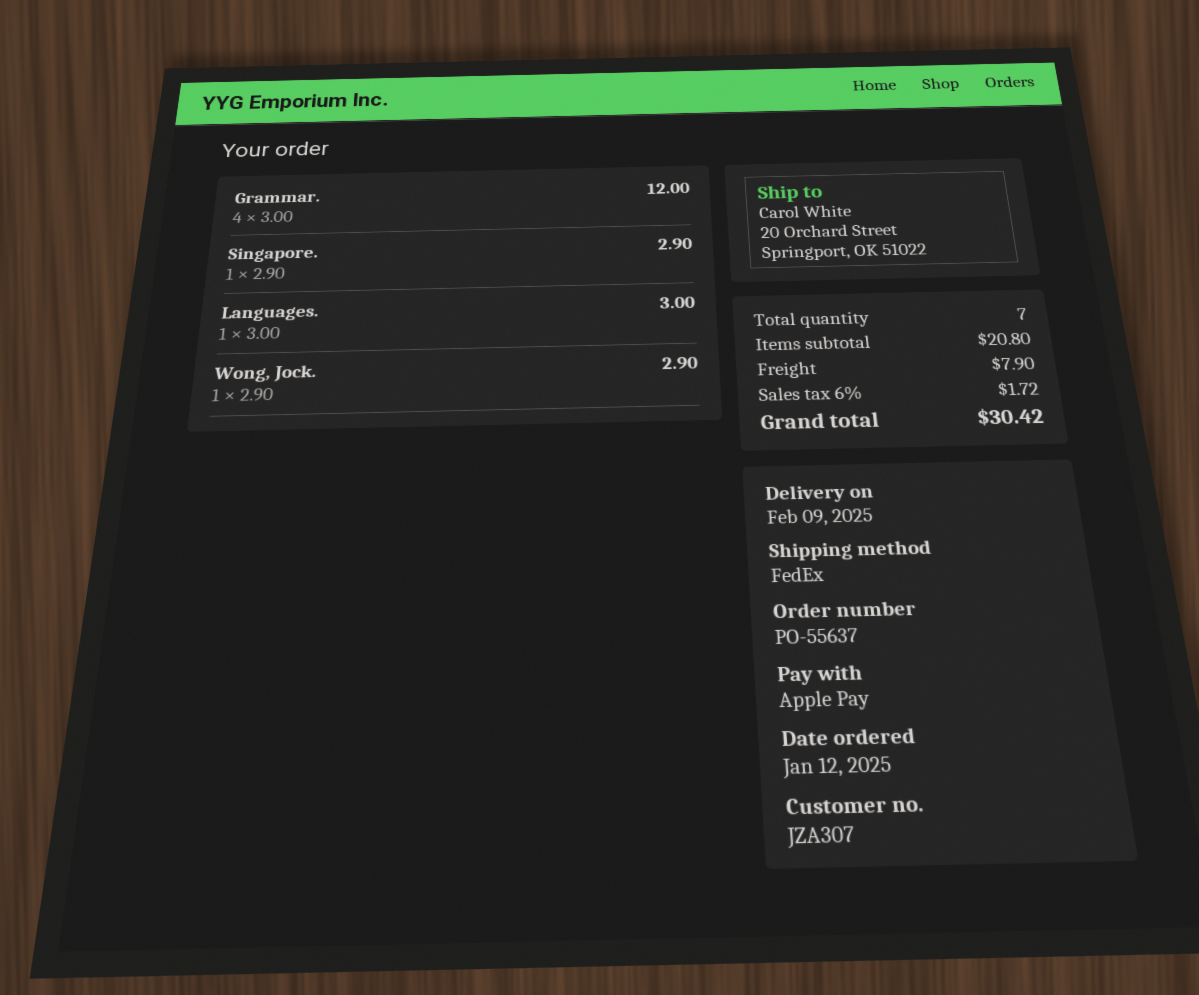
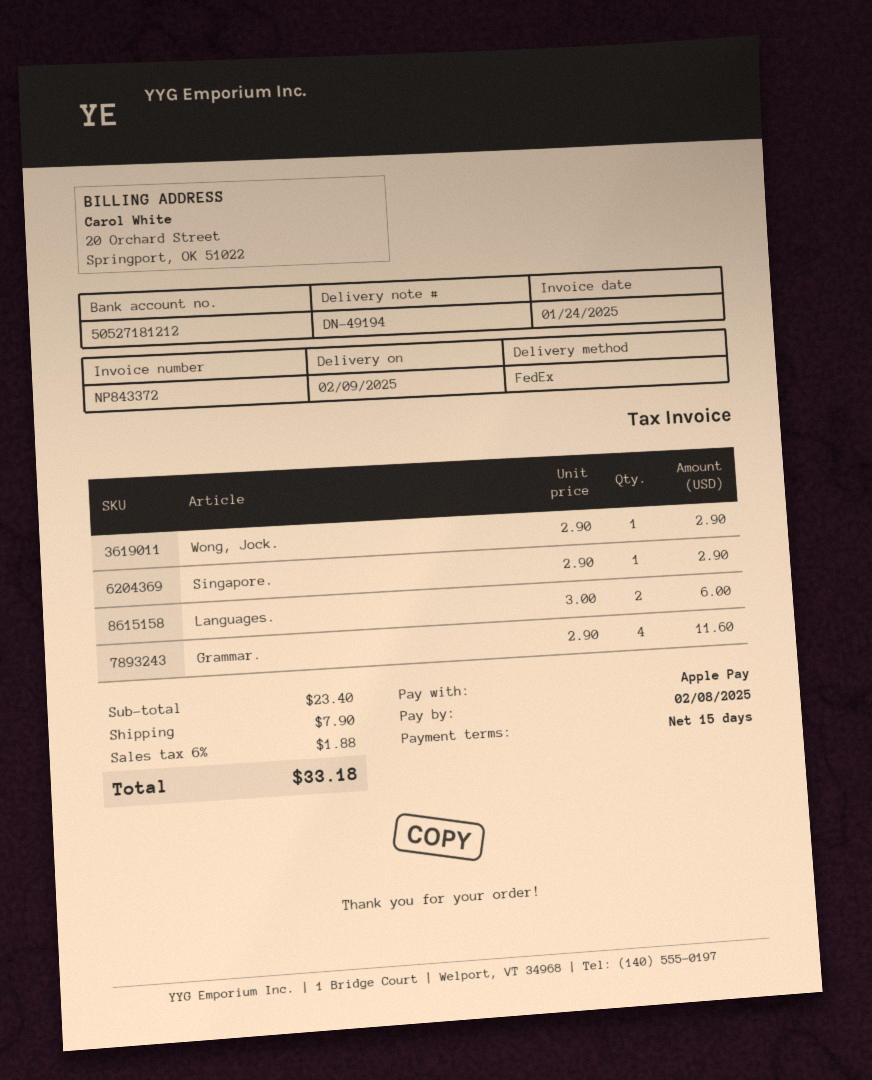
Grammar.: 4 x 3.00 = 12.00 -> 4 x 2.90 = 11.60
Languages.: 1 x 3.00 = 3.00 -> 2 x 3.00 = 6.00
subtotal: 20.80 -> 23.40
tax: 6% = 1.72 -> 6% = 1.88
total: 30.42 -> 33.18

